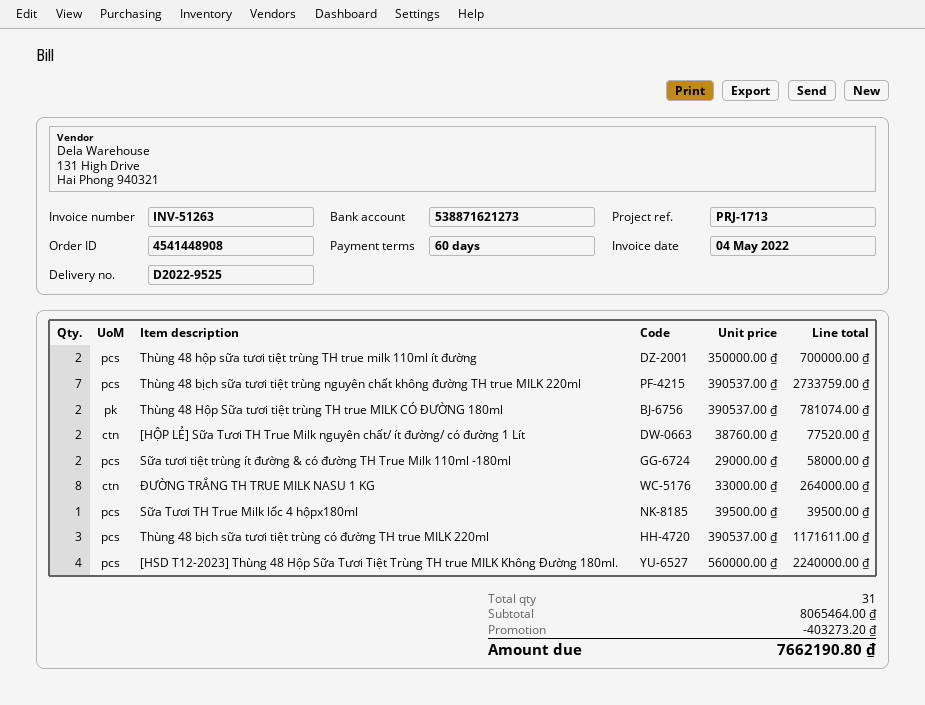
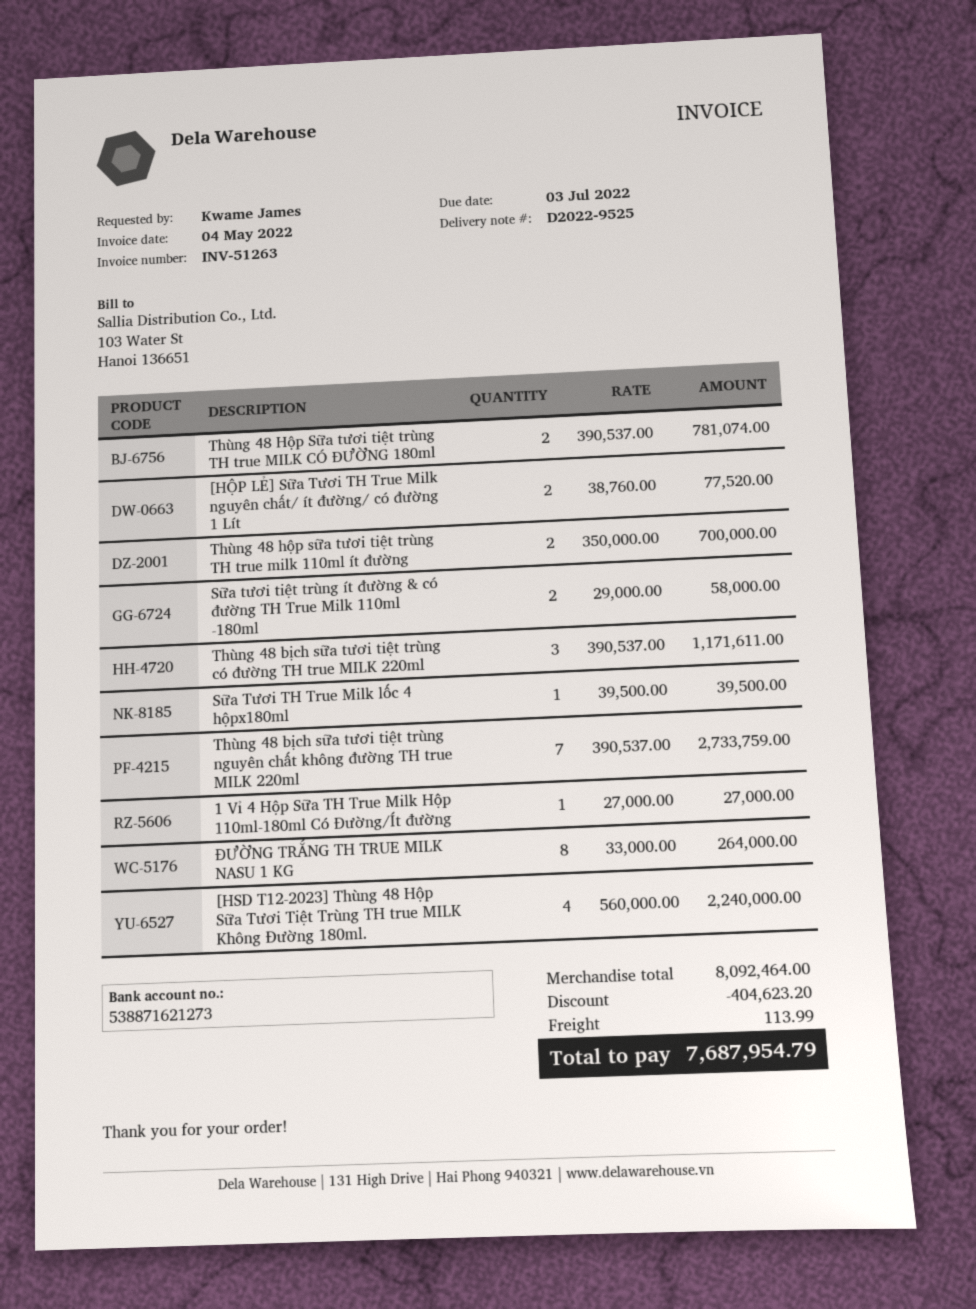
1 Vỉ 4 Hộp Sữa TH True Milk Hộp 110ml-180ml Có Đường/Ít đường: none -> 1 x 27000.00 = 27000.00
subtotal: 8065464.00 -> 8092464.00
discount: 403273.20 -> 404623.20
shipping: none -> 113.99
total: 7662190.80 -> 7687954.79

